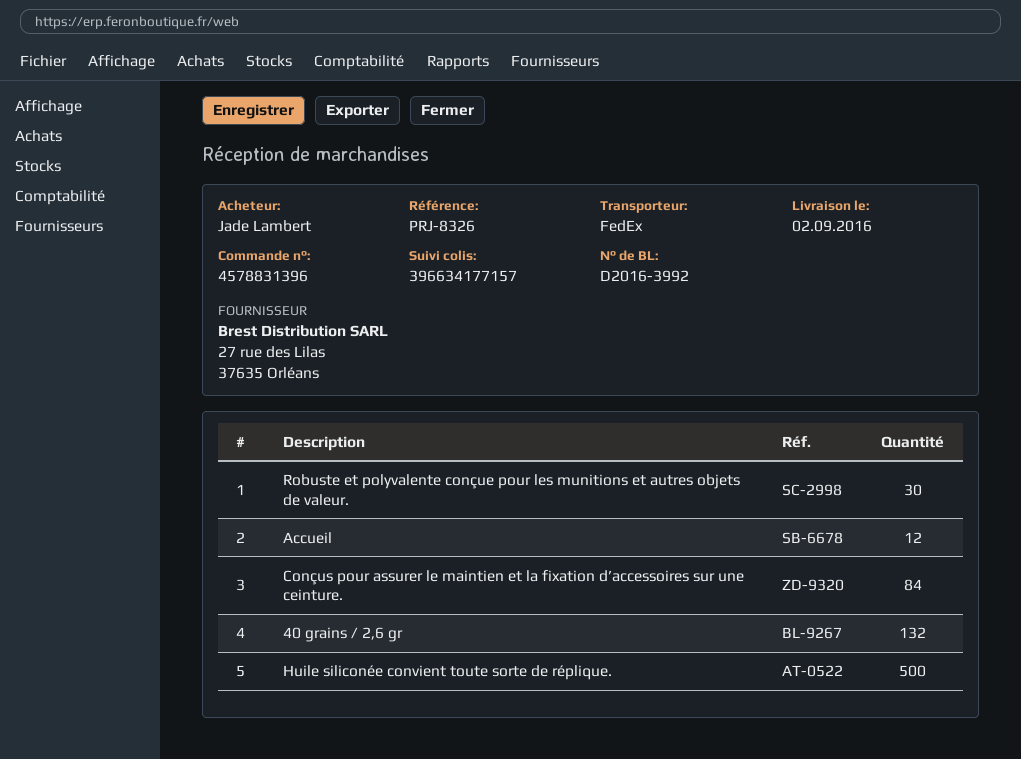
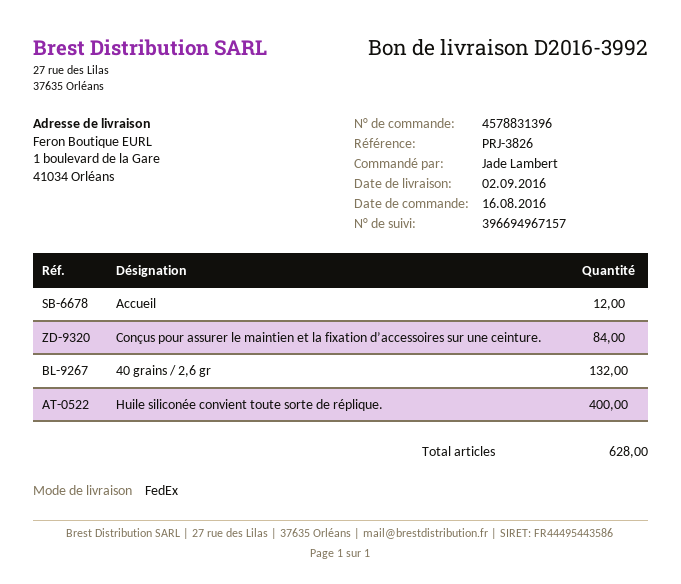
reference: PRJ-8326 -> PRJ-3826
tracking number: 396634177157 -> 396694967157
Robuste et polyvalente conçue pour les munitions et autres objets de valeur.: 30 -> none
Huile siliconée convient toute sorte de réplique.: 500 -> 400

